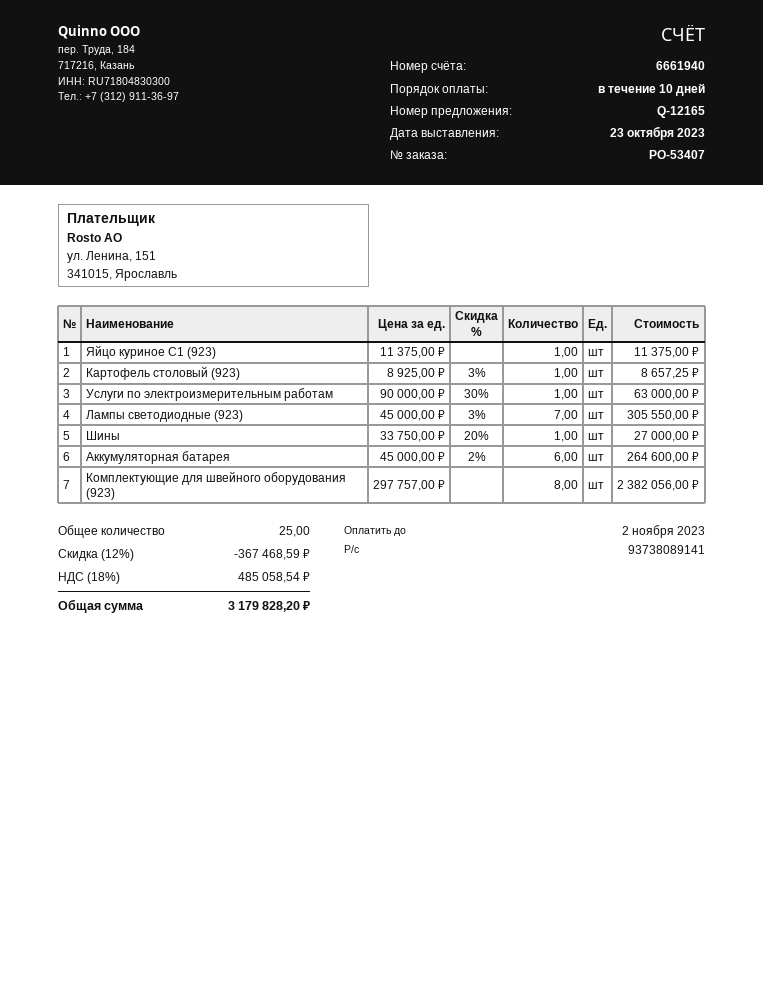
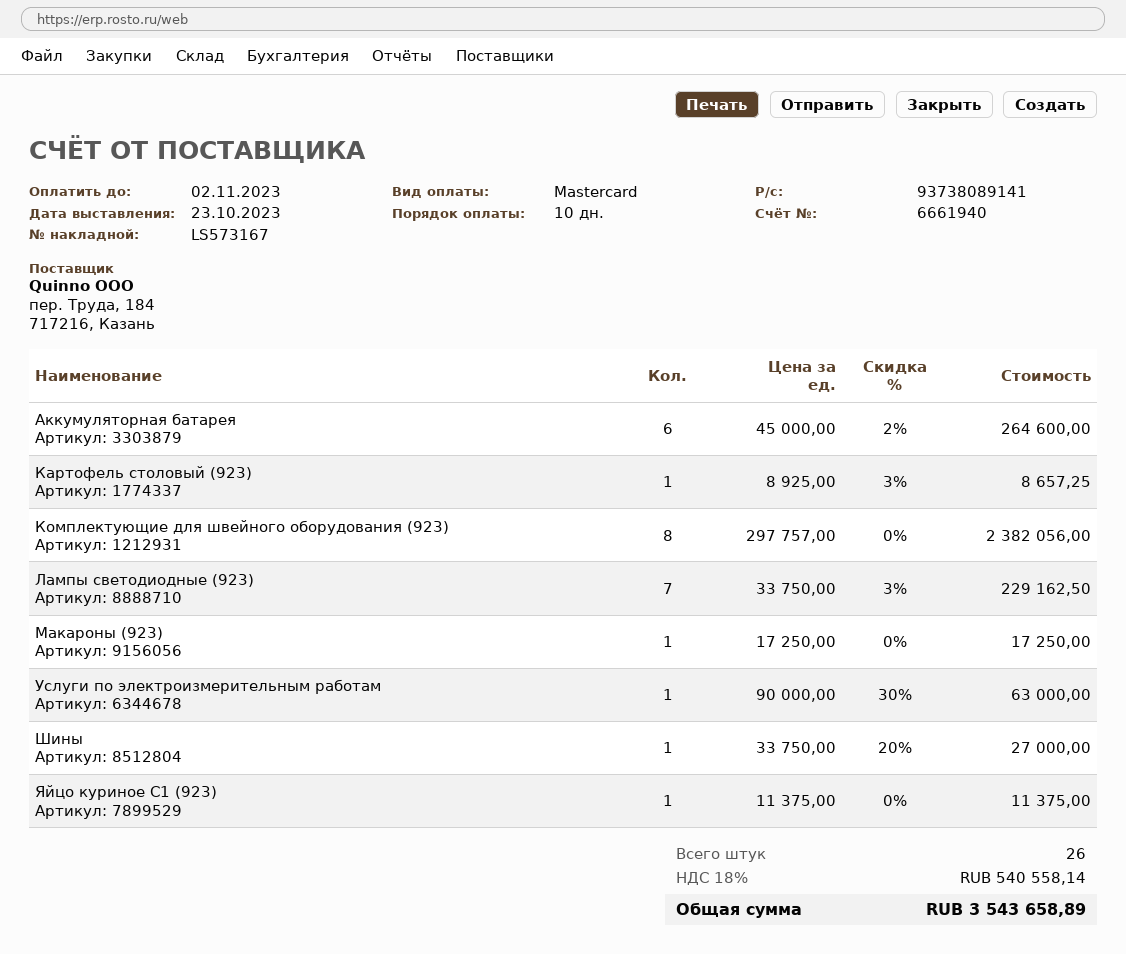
Лампы светодиодные (923): 7 x 45000.00 - 3% = 305550.00 -> 7 x 33750.00 - 3% = 229162.50
Макароны (923): none -> 1 x 17250.00 = 17250.00
total quantity: 25 -> 26
discount: 12% = 367468.59 -> none
tax: 18% = 485058.54 -> 18% = 540558.14
total: 3179828.20 -> 3543658.89

